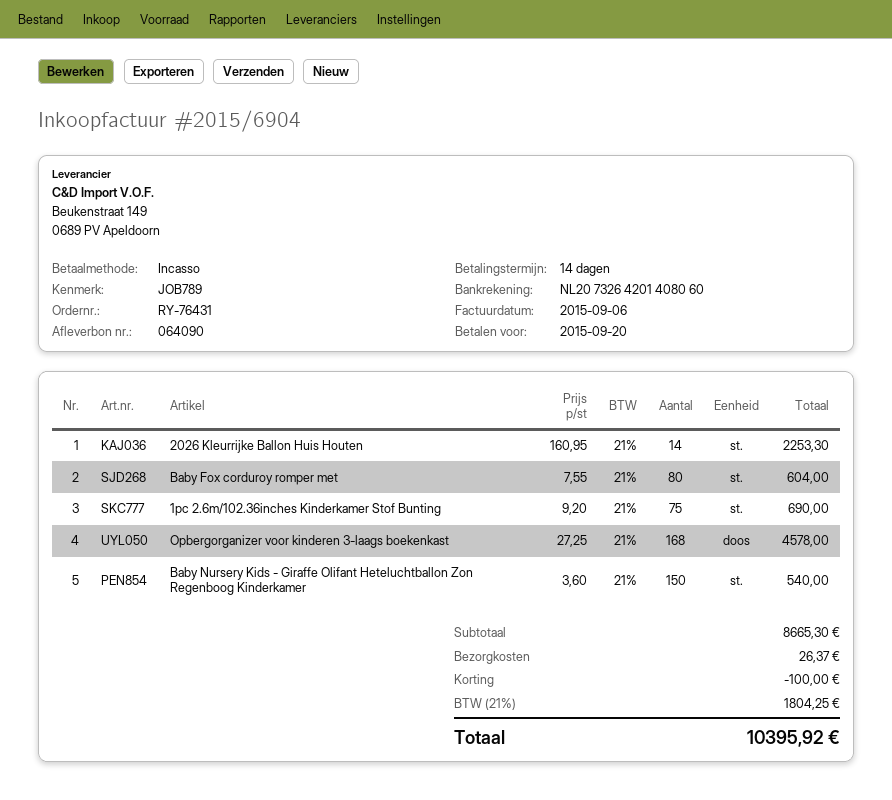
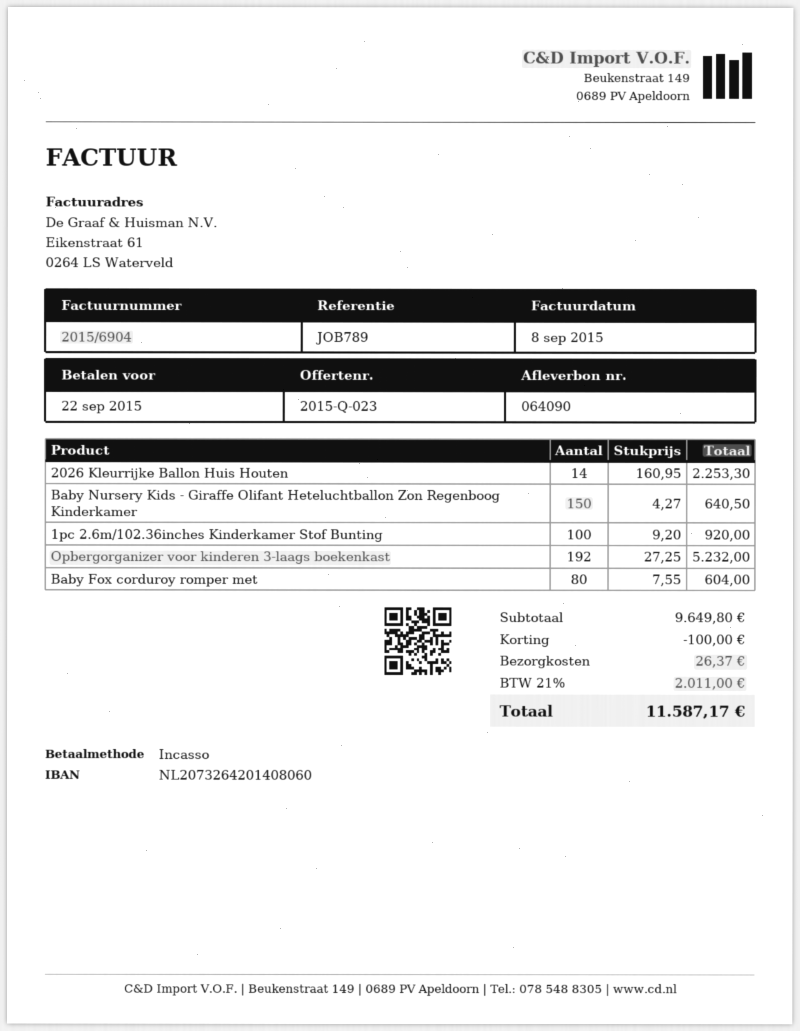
invoice date: 2015-09-06 -> 2015-09-08
due date: 2015-09-20 -> 2015-09-22
1pc 2.6m/102.36inches Kinderkamer Stof Bunting: 75 x 9.20 = 690.00 -> 100 x 9.20 = 920.00
Opbergorganizer voor kinderen 3-laags boekenkast: 168 x 27.25 = 4578.00 -> 192 x 27.25 = 5232.00
Baby Nursery Kids - Giraffe Olifant Heteluchtballon Zon Regenboog Kinderkamer: 150 x 3.60 = 540.00 -> 150 x 4.27 = 640.50
subtotal: 8665.30 -> 9649.80
tax: 21% = 1804.25 -> 21% = 2011.00
total: 10395.92 -> 11587.17

